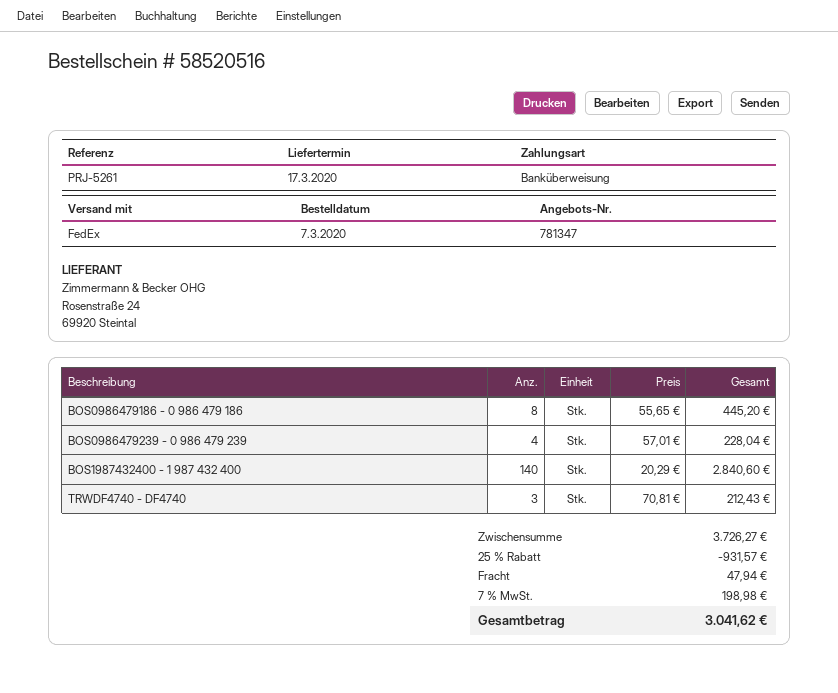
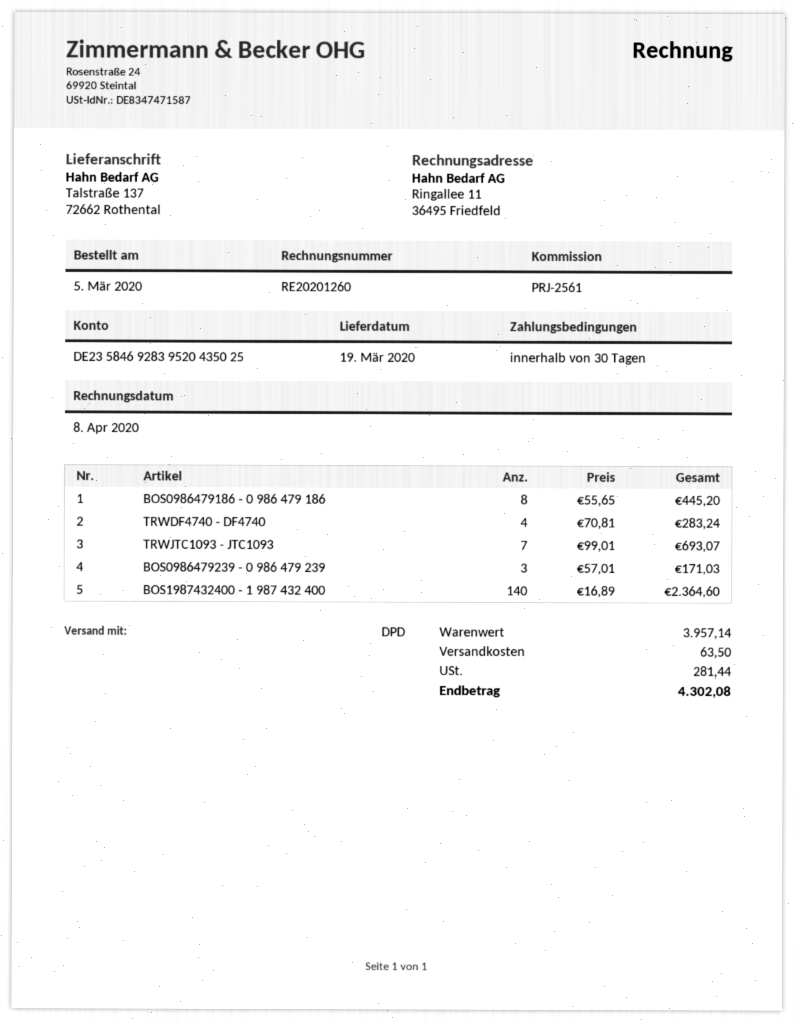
order date: 2020-03-07 -> 2020-03-05
delivery date: 2020-03-17 -> 2020-03-19
reference: PRJ-5261 -> PRJ-2561
shipping method: FedEx -> DPD
BOS0986479239 - 0 986 479 239: 4 x 57.01 = 228.04 -> 3 x 57.01 = 171.03
BOS1987432400 - 1 987 432 400: 140 x 20.29 = 2840.60 -> 140 x 16.89 = 2364.60
TRWDF4740 - DF4740: 3 x 70.81 = 212.43 -> 4 x 70.81 = 283.24
TRWJTC1093 - JTC1093: none -> 7 x 99.01 = 693.07
subtotal: 3726.27 -> 3957.14
discount: 25% = 931.57 -> none
shipping: 47.94 -> 63.50
tax: 198.98 -> 281.44
total: 3041.62 -> 4302.08

